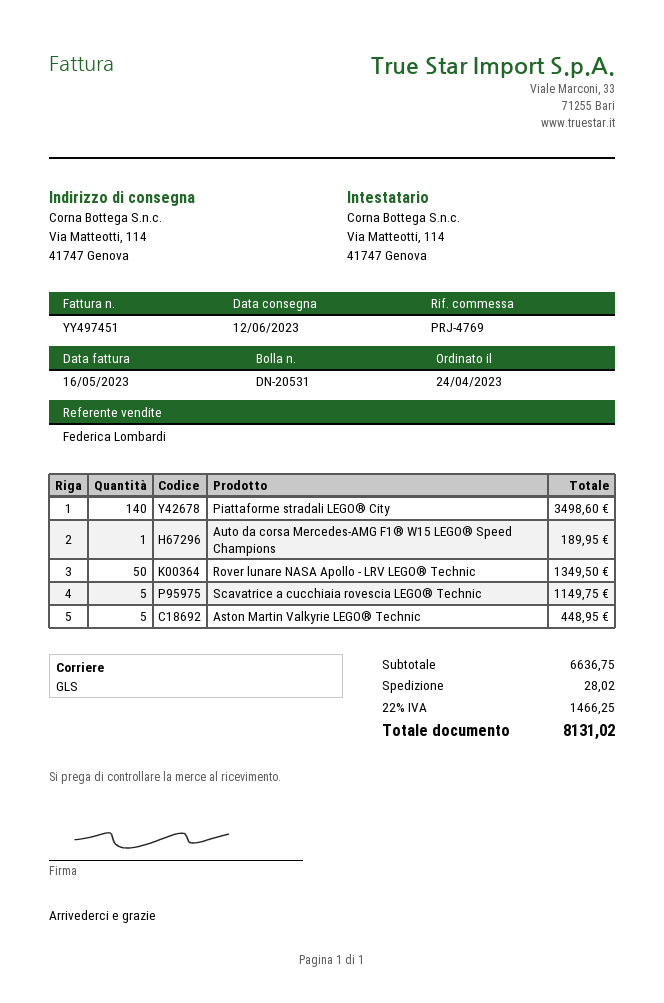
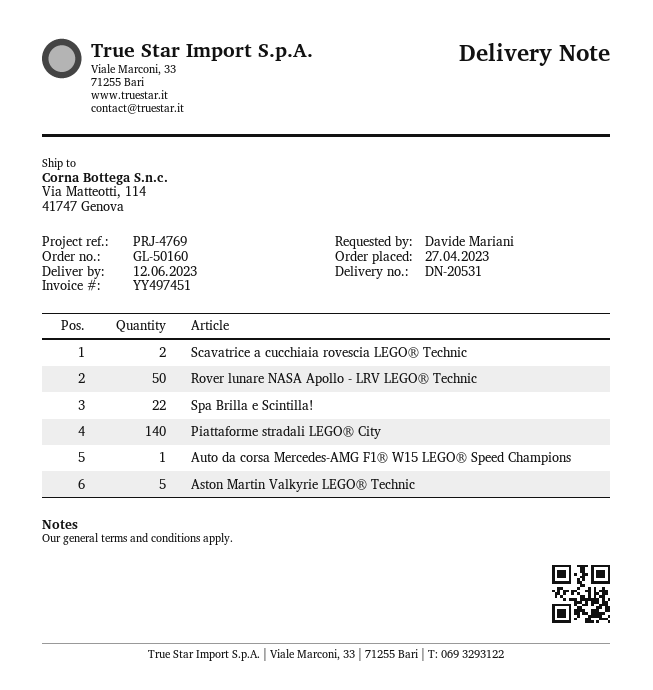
order date: 2023-04-24 -> 2023-04-27
Scavatrice a cucchiaia rovescia LEGO® Technic: 5 -> 2
Spa Brilla e Scintilla!: none -> 22

